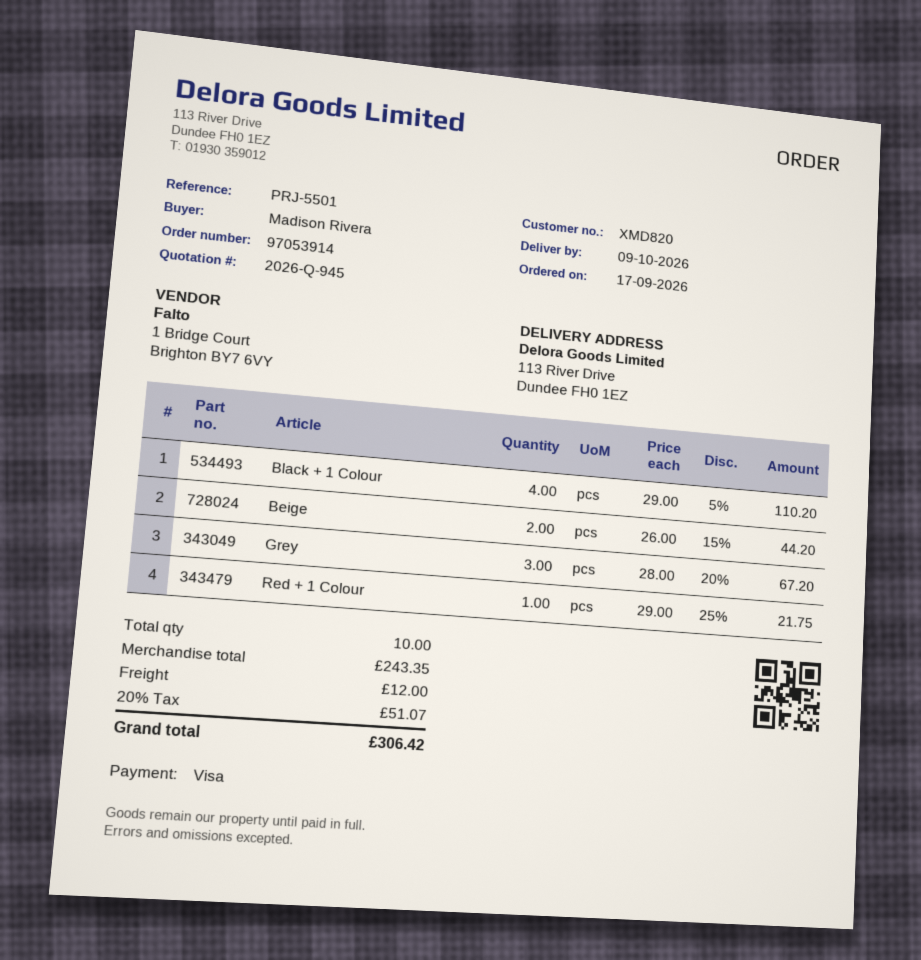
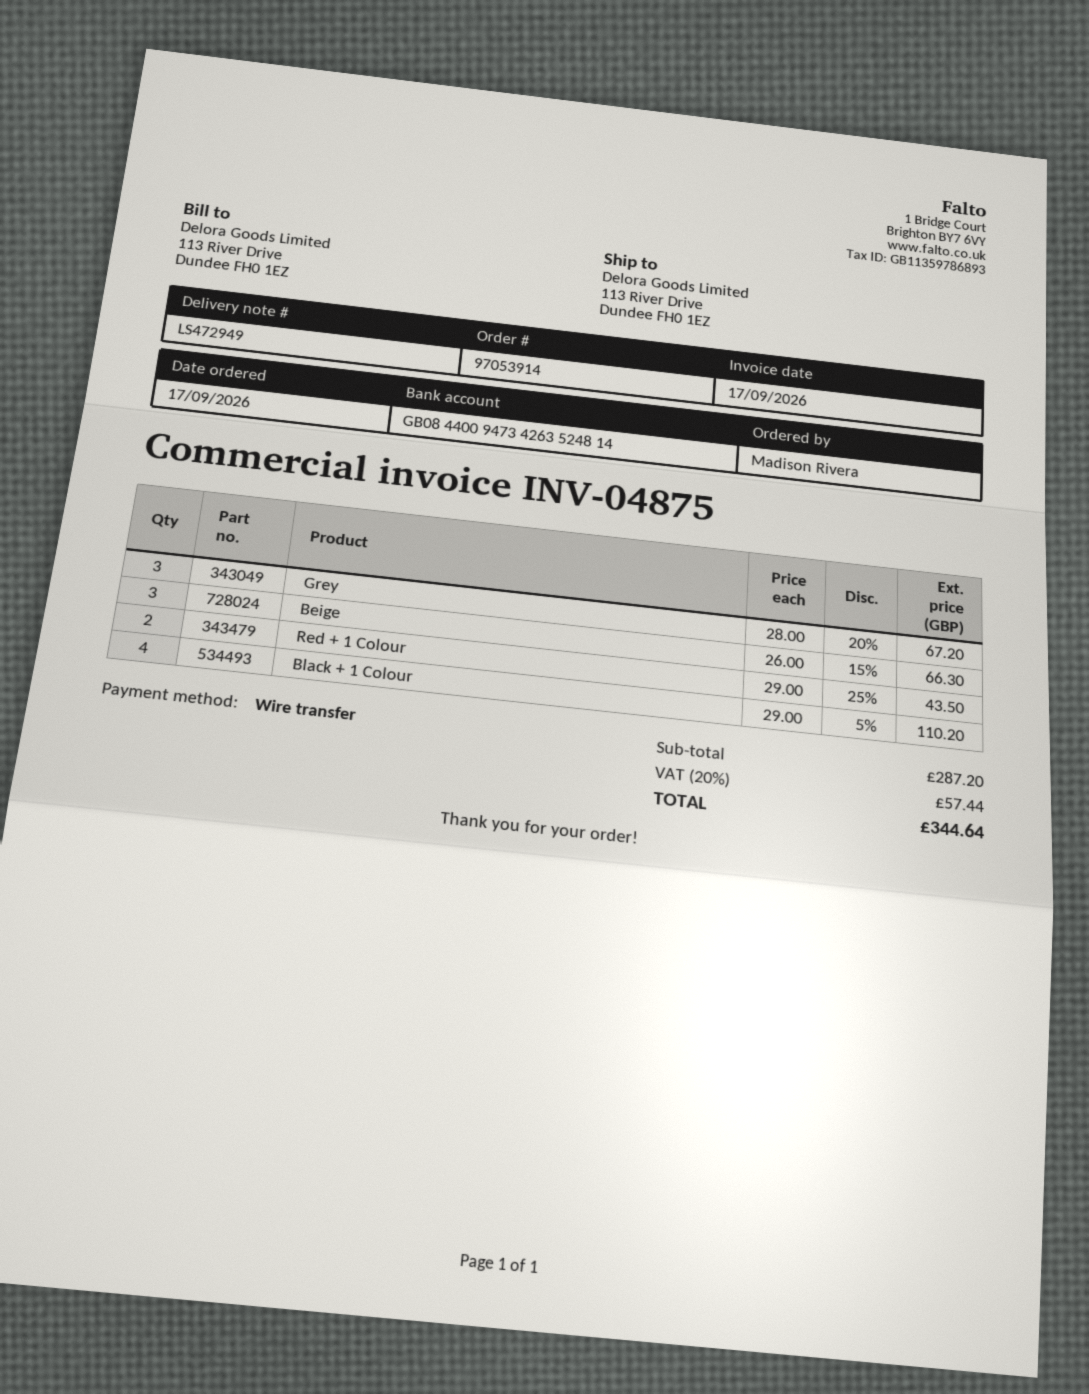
payment method: Visa -> bank transfer
Beige: 2 x 26.00 - 15% = 44.20 -> 3 x 26.00 - 15% = 66.30
Red + 1 Colour: 1 x 29.00 - 25% = 21.75 -> 2 x 29.00 - 25% = 43.50
subtotal: 243.35 -> 287.20
shipping: 12.00 -> none
tax: 20% = 51.07 -> 20% = 57.44
total: 306.42 -> 344.64

